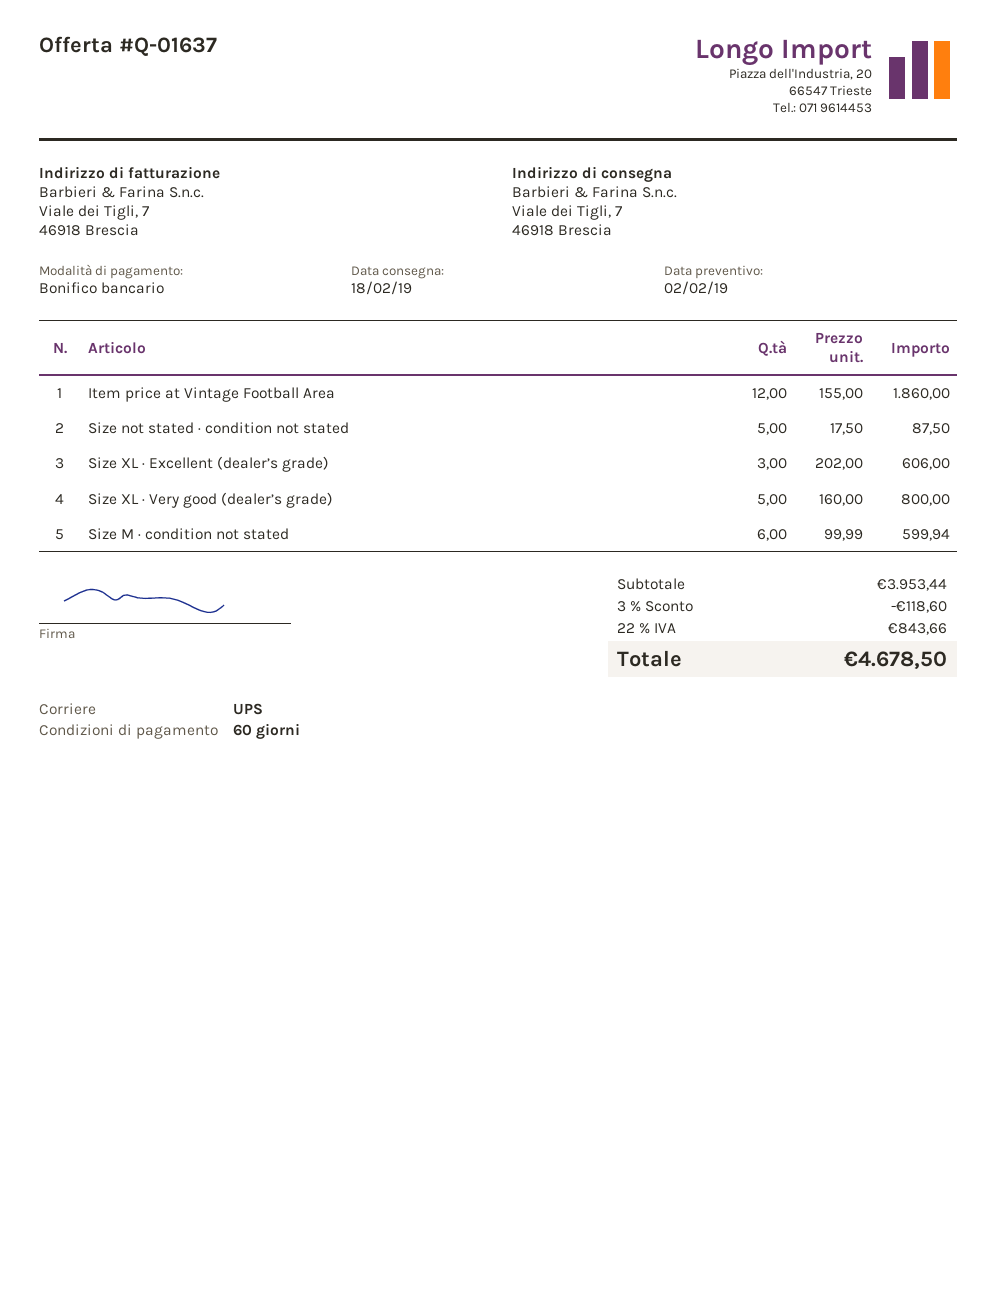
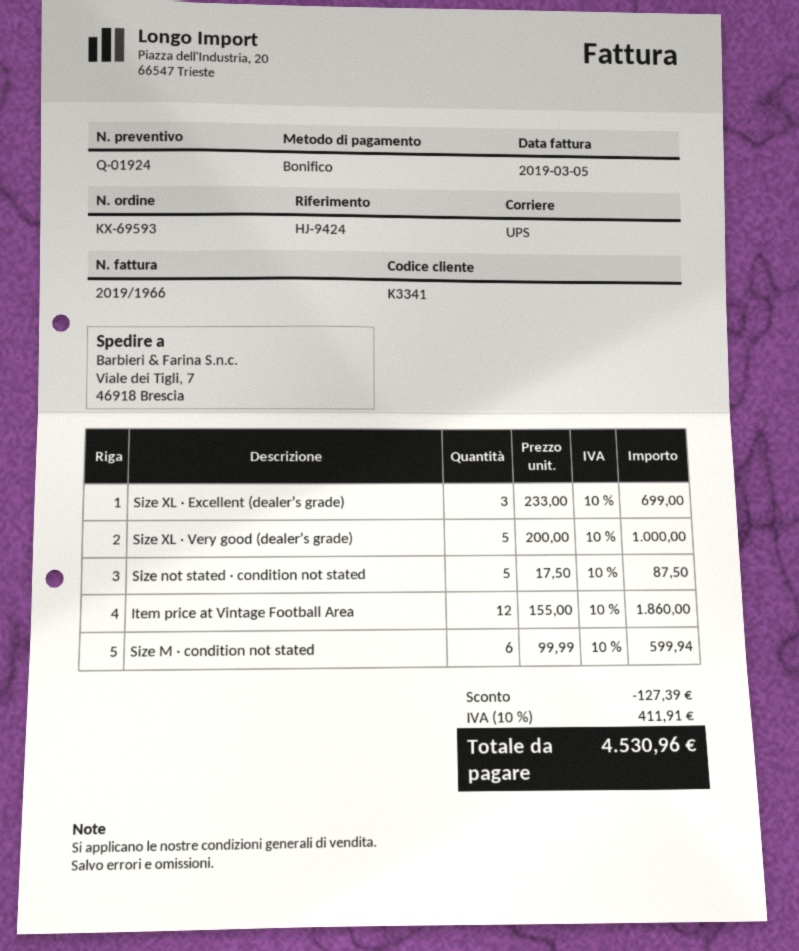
quote number: Q-01637 -> Q-01924
Size XL · Excellent (dealer’s grade): 3 x 202.00 = 606.00 -> 3 x 233.00 = 699.00
Size XL · Very good (dealer’s grade): 5 x 160.00 = 800.00 -> 5 x 200.00 = 1000.00
discount: 118.60 -> 127.39
tax: 22% = 843.66 -> 10% = 411.91
total: 4678.50 -> 4530.96

